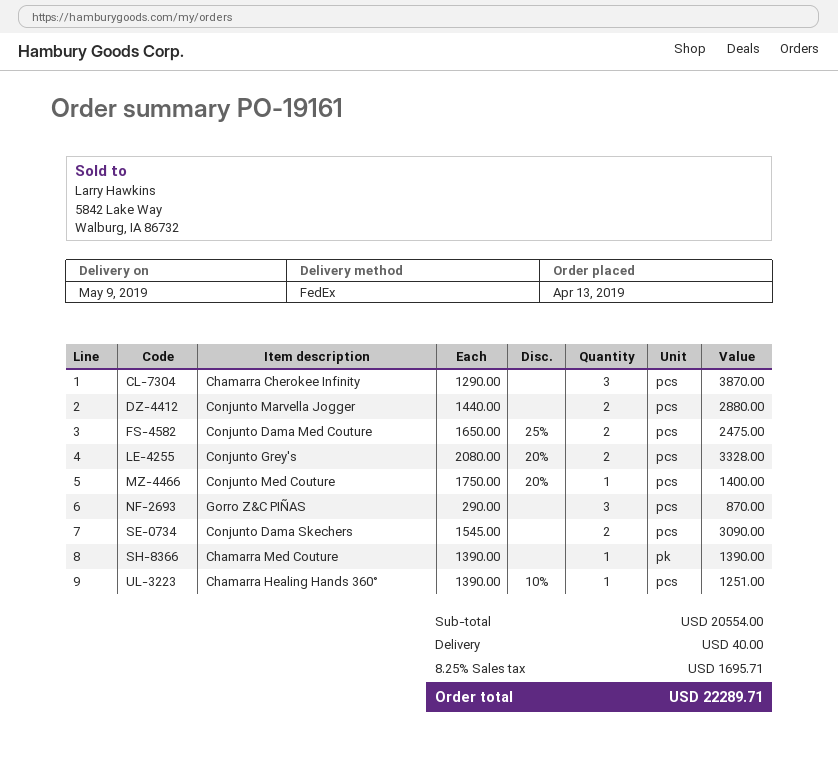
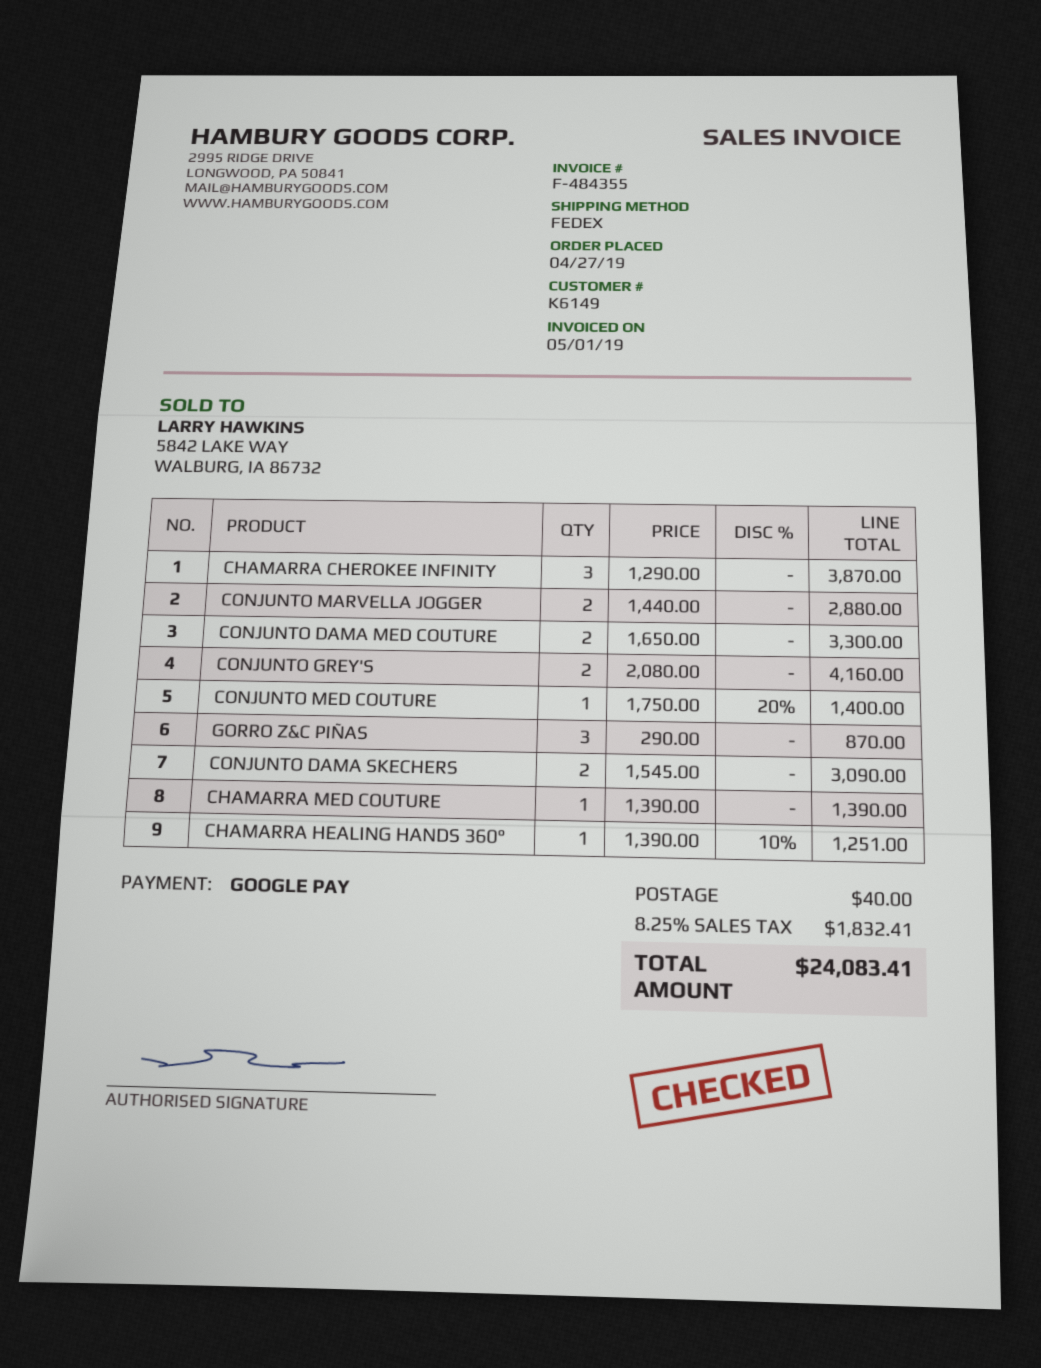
order date: 2019-04-13 -> 2019-04-27
Conjunto Dama Med Couture: 2 x 1650.00 - 25% = 2475.00 -> 2 x 1650.00 = 3300.00
Conjunto Grey's: 2 x 2080.00 - 20% = 3328.00 -> 2 x 2080.00 = 4160.00
tax: 8.25% = 1695.71 -> 8.25% = 1832.41
total: 22289.71 -> 24083.41

